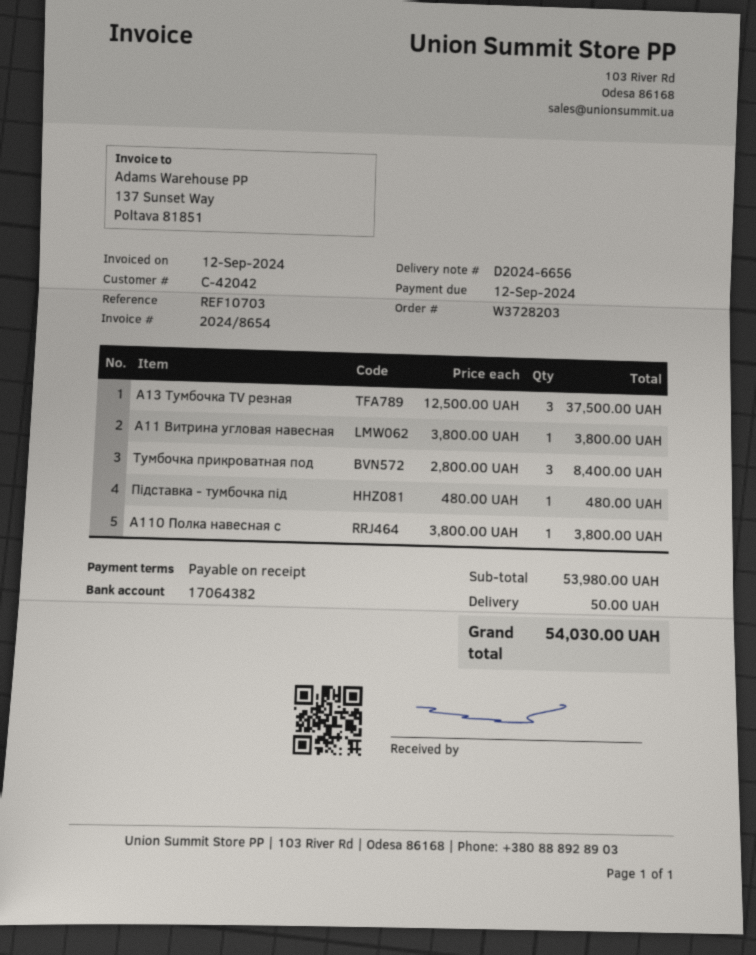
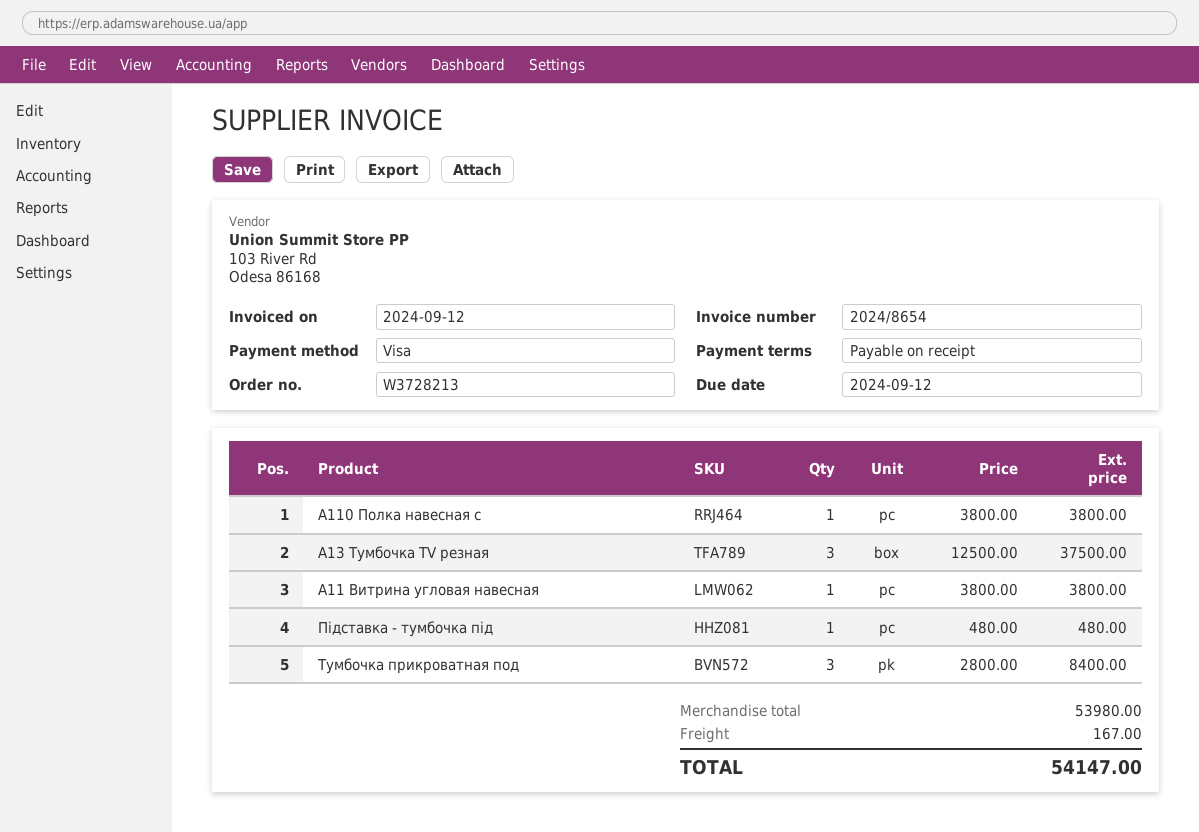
order number: W3728203 -> W3728213
shipping: 50.00 -> 167.00
total: 54030.00 -> 54147.00

